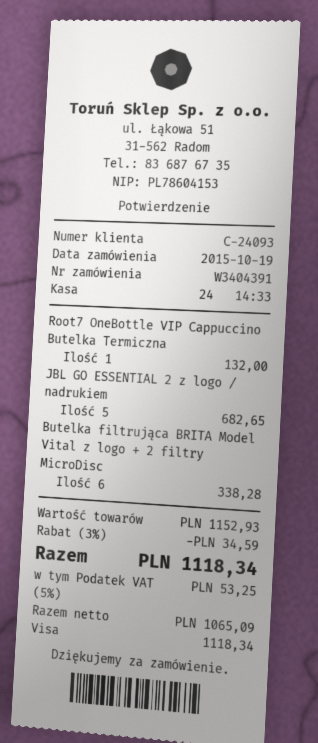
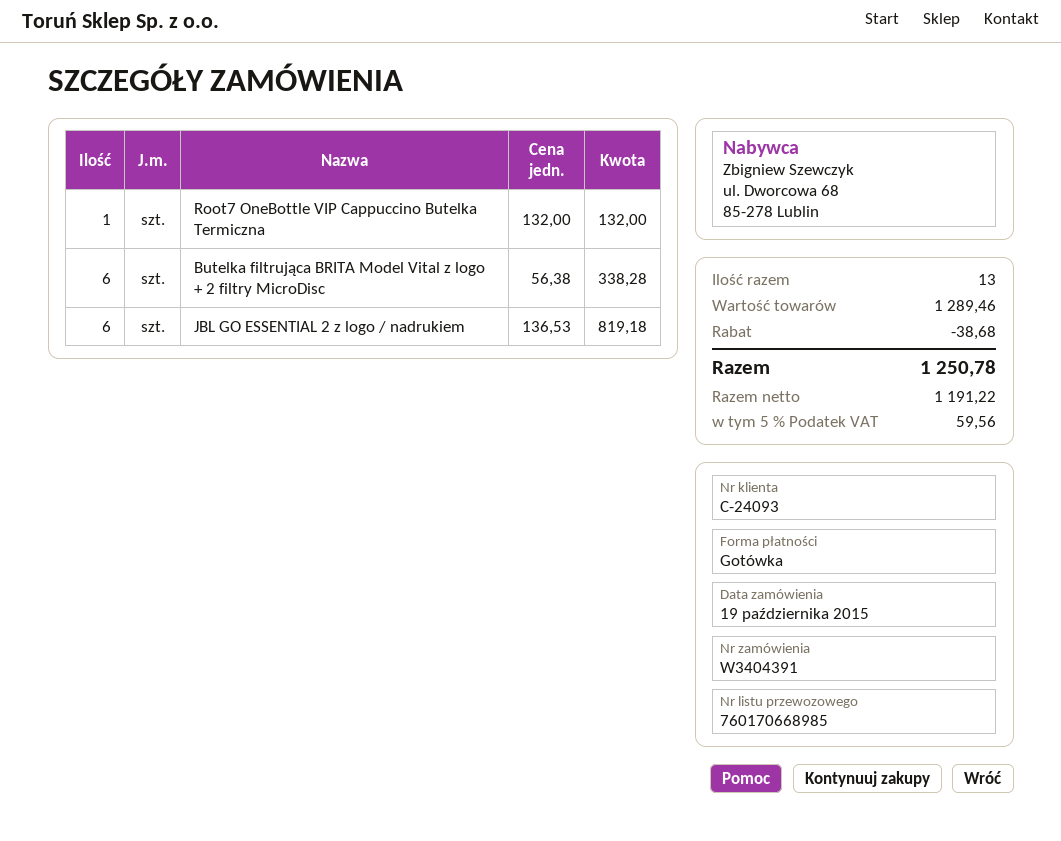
payment method: Visa -> cash
JBL GO ESSENTIAL 2 z logo / nadrukiem: 5 for 682.65 -> 6 for 819.18
subtotal: 1152.93 -> 1289.46
discount: 34.59 -> 38.68
net: 1065.09 -> 1191.22
tax: 5% = 53.25 -> 5% = 59.56
total: 1118.34 -> 1250.78

